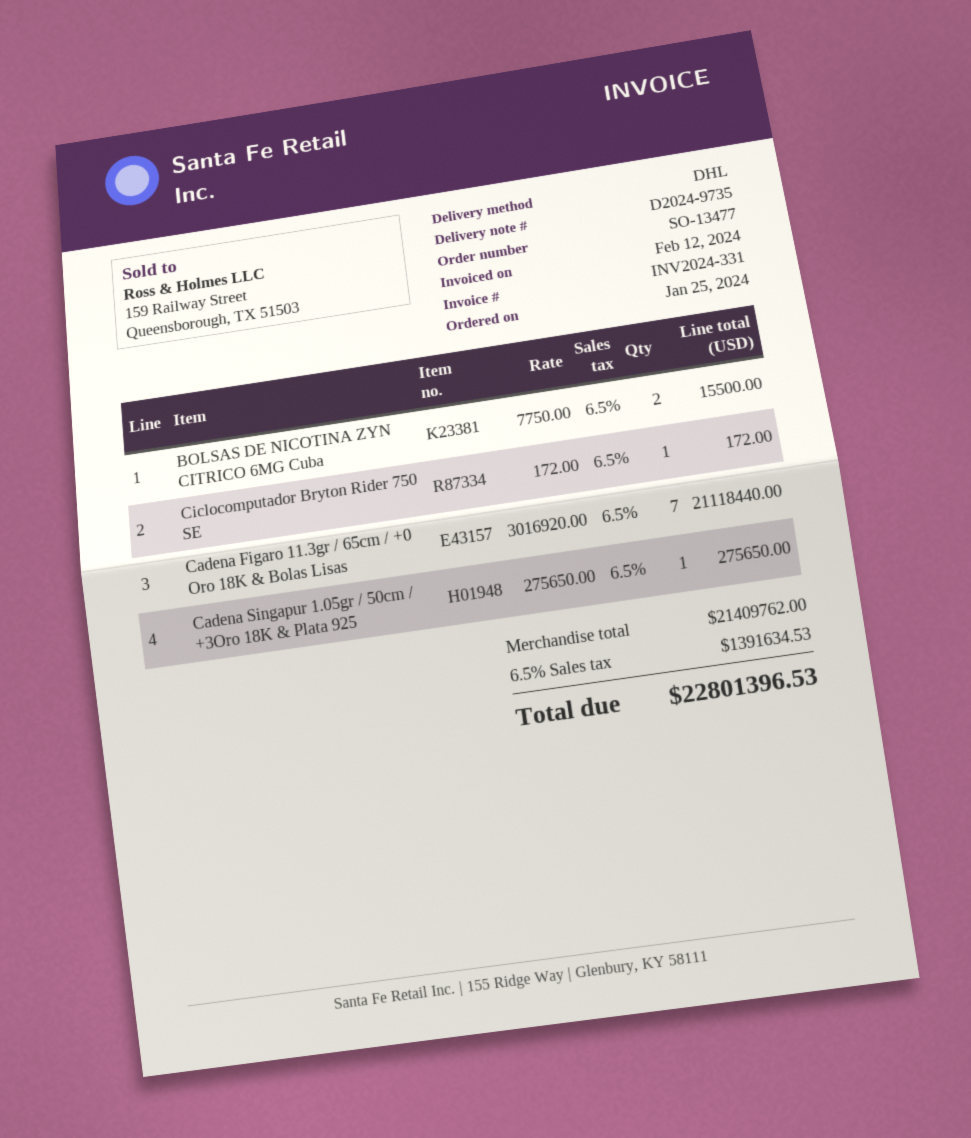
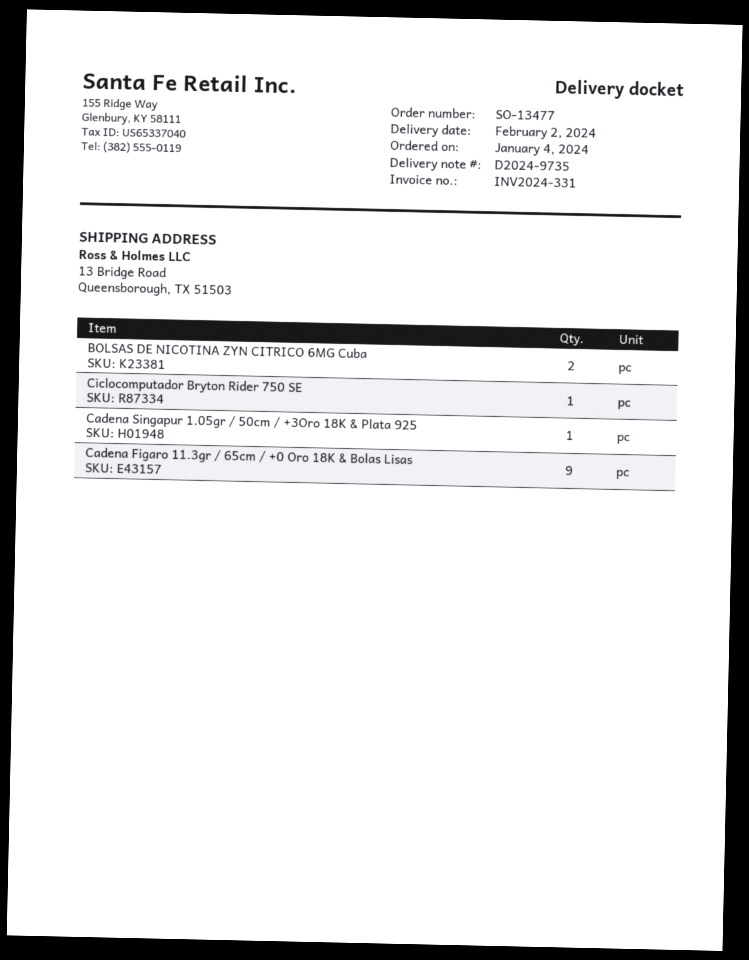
order date: 2024-01-25 -> 2024-01-04
Cadena Figaro 11.3gr / 65cm / +0 Oro 18K & Bolas Lisas: 7 -> 9

